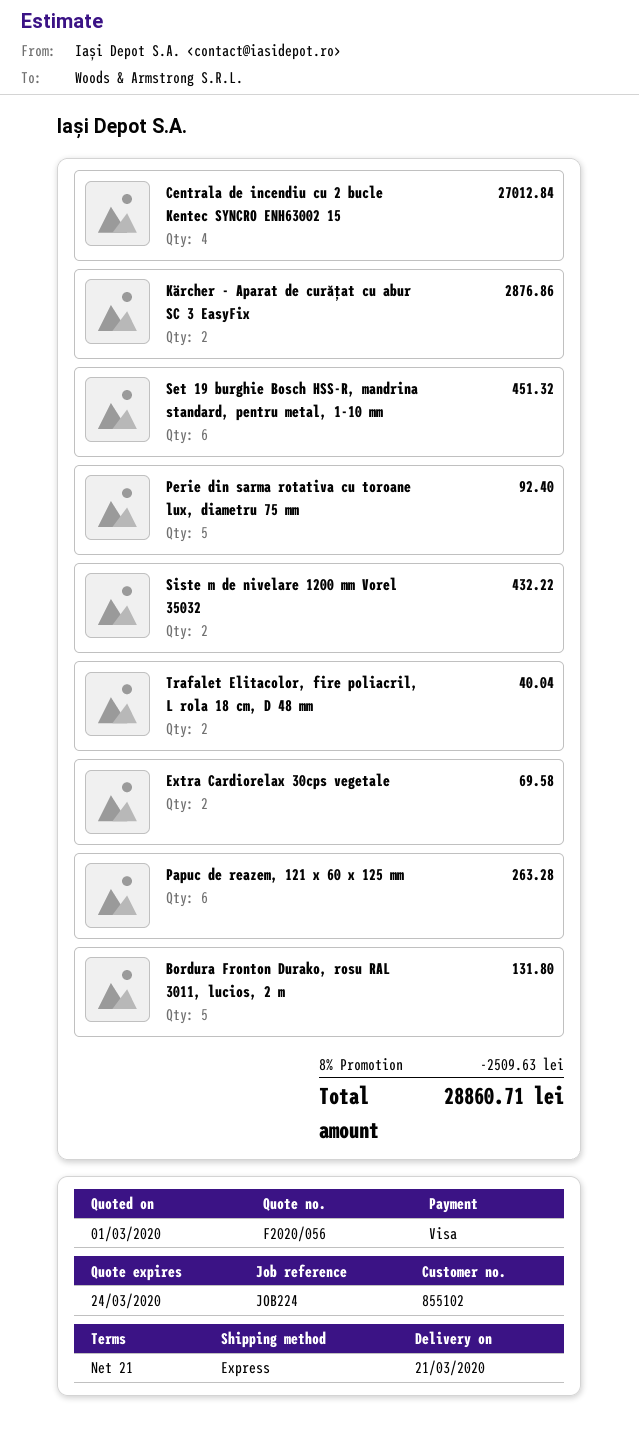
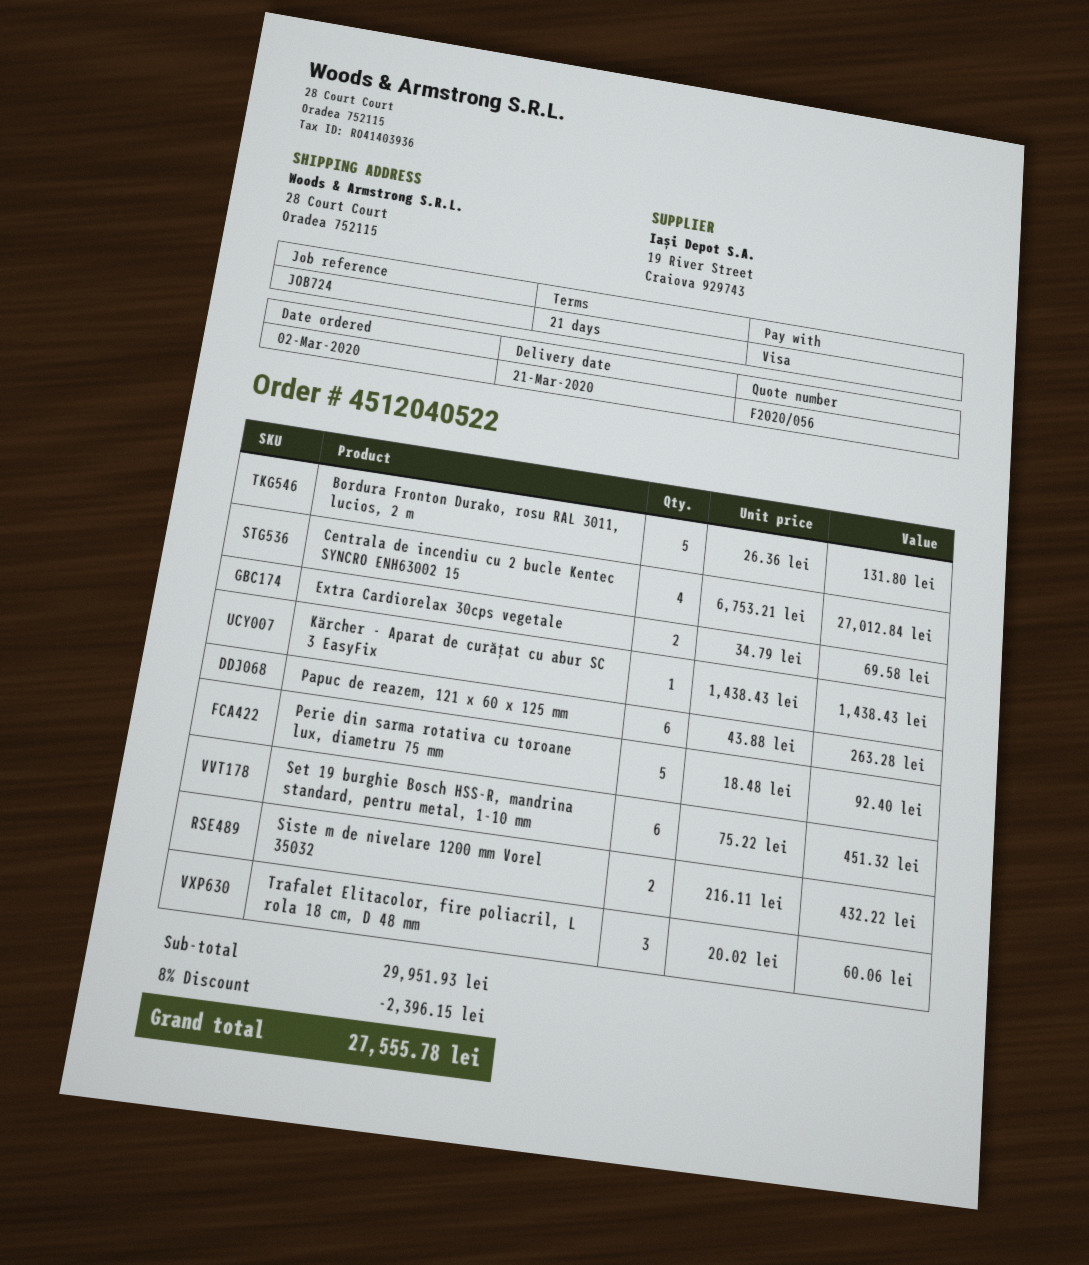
reference: JOB224 -> JOB724
Kärcher - Aparat de curățat cu abur SC 3 EasyFix: 2 for 2876.86 -> 1 for 1438.43
Trafalet Elitacolor, fire poliacril, L rola 18 cm, D 48 mm: 2 for 40.04 -> 3 for 60.06
discount: 8% = 2509.63 -> 8% = 2396.15
total: 28860.71 -> 27555.78

